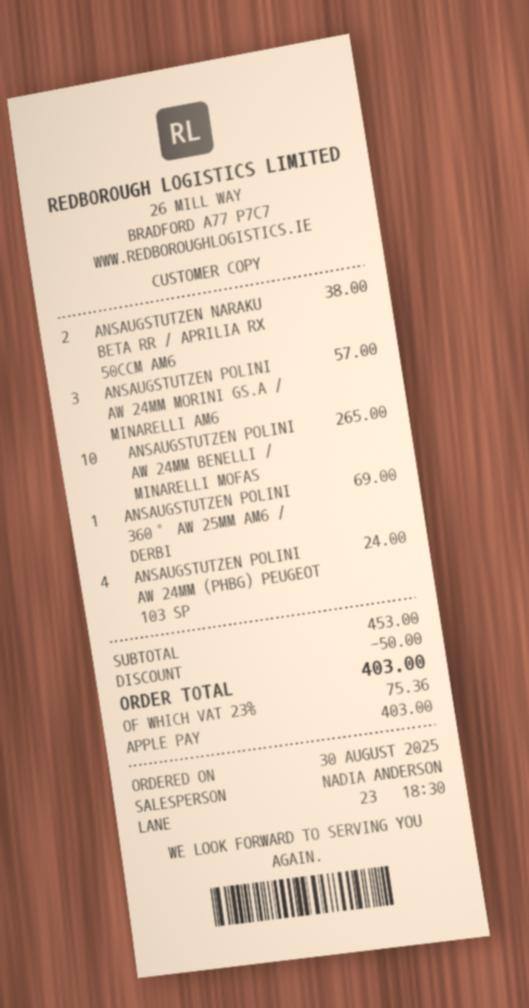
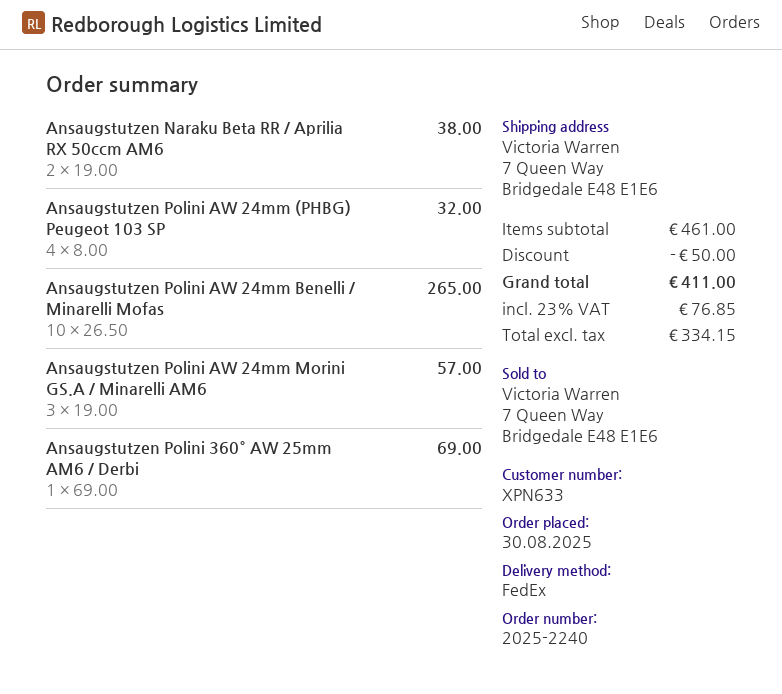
ANSAUGSTUTZEN POLINI AW 24MM (PHBG) PEUGEOT 103 SP: 4 for 24.00 -> 4 for 32.00
subtotal: 453.00 -> 461.00
tax: 23% = 75.36 -> 23% = 76.85
total: 403.00 -> 411.00

